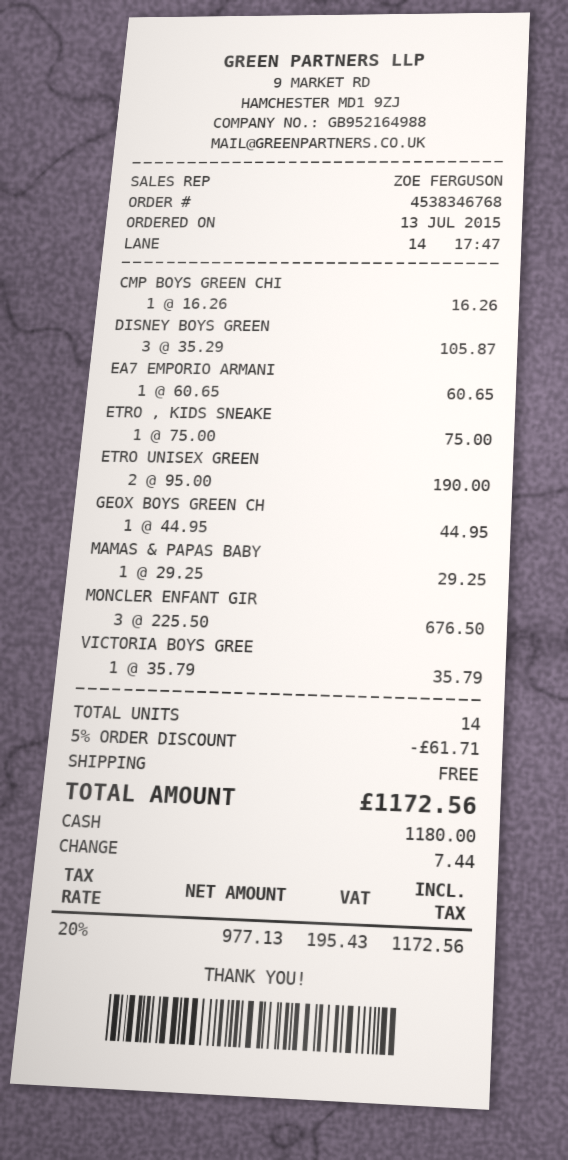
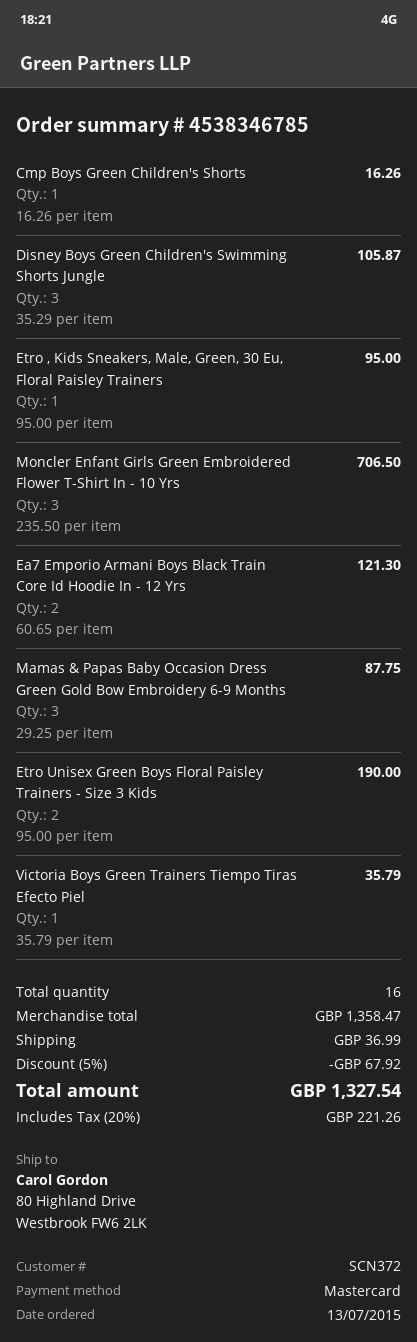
order number: 4538346768 -> 4538346785
payment method: cash -> Mastercard
EA7 EMPORIO ARMANI: 1 x 60.65 = 60.65 -> 2 x 60.65 = 121.30
ETRO , KIDS SNEAKE: 1 x 75.00 = 75.00 -> 1 x 95.00 = 95.00
GEOX BOYS GREEN CH: 1 x 44.95 = 44.95 -> none
MAMAS & PAPAS BABY: 1 x 29.25 = 29.25 -> 3 x 29.25 = 87.75
MONCLER ENFANT GIR: 3 x 225.50 = 676.50 -> 3 x 235.50 = 706.50
total quantity: 14 -> 16
discount: 5% = 61.71 -> 5% = 67.92
shipping: 0.00 -> 36.99
tax: 20% = 195.43 -> 20% = 221.26
total: 1172.56 -> 1327.54

